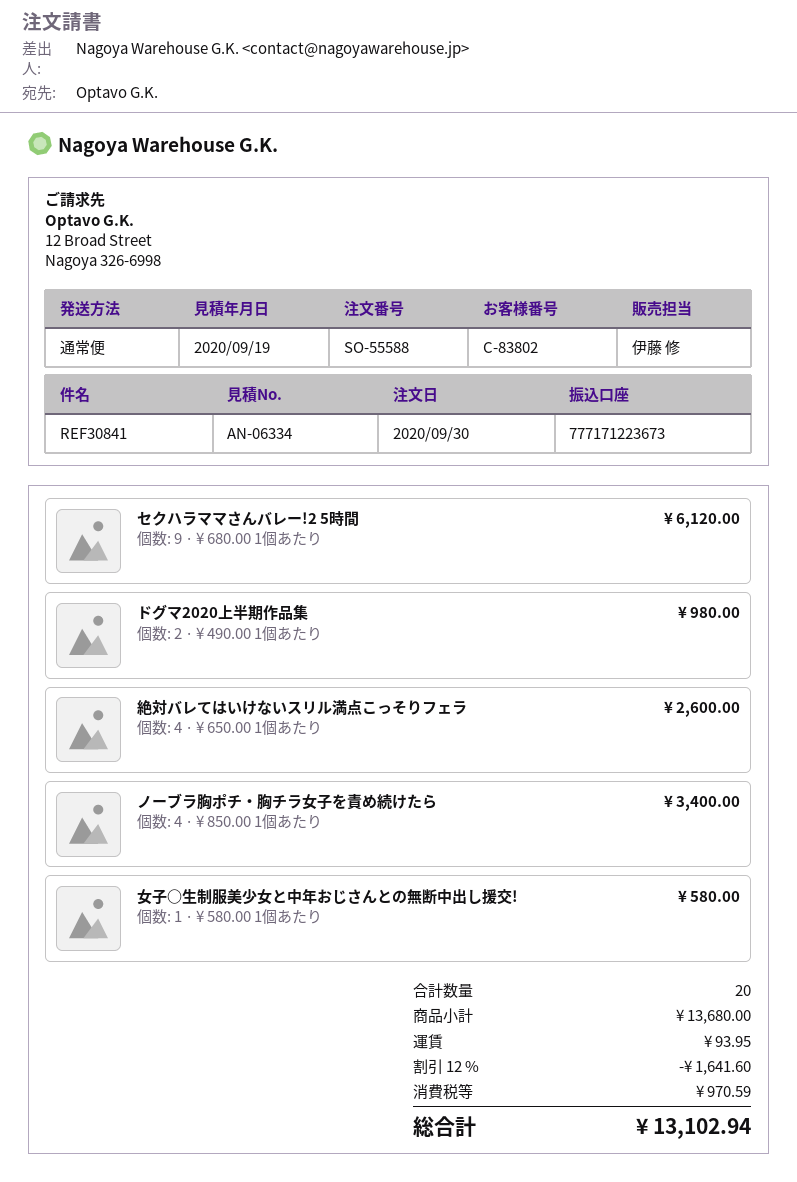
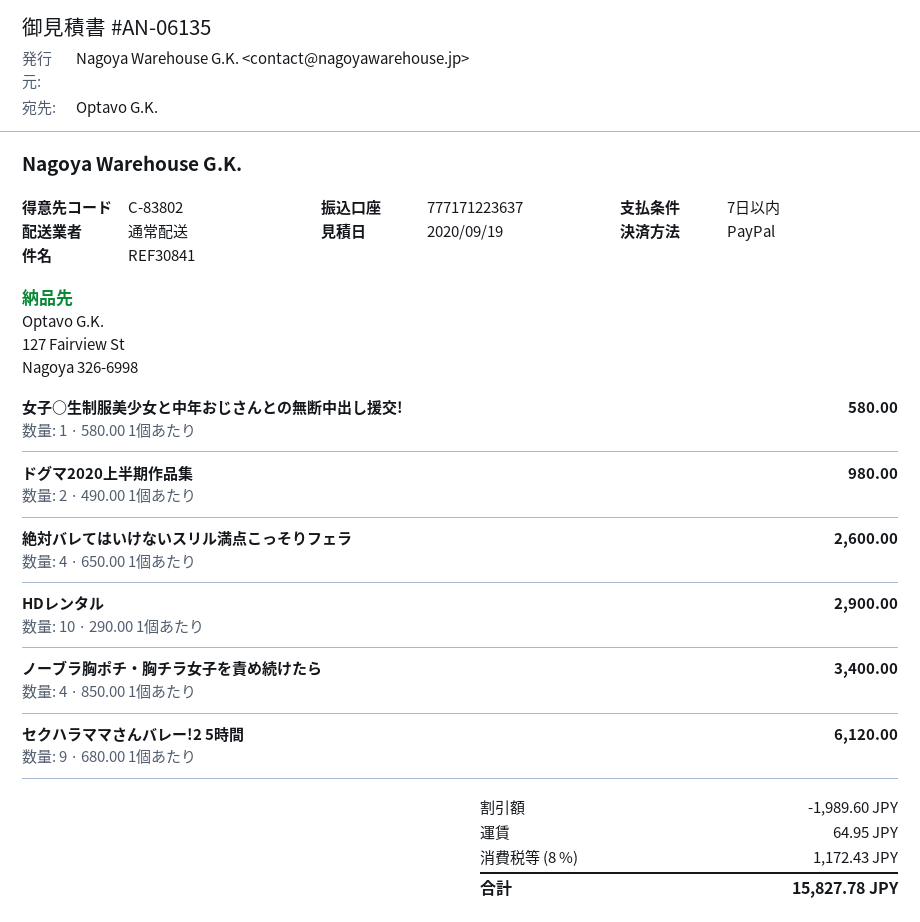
quote number: AN-06334 -> AN-06135
bank account: 777171223673 -> 777171223637
HDレンタル: none -> 10 x 290.00 = 2900.00
discount: 1641.60 -> 1989.60
shipping: 93.95 -> 64.95
tax: 970.59 -> 1172.43
total: 13102.94 -> 15827.78

